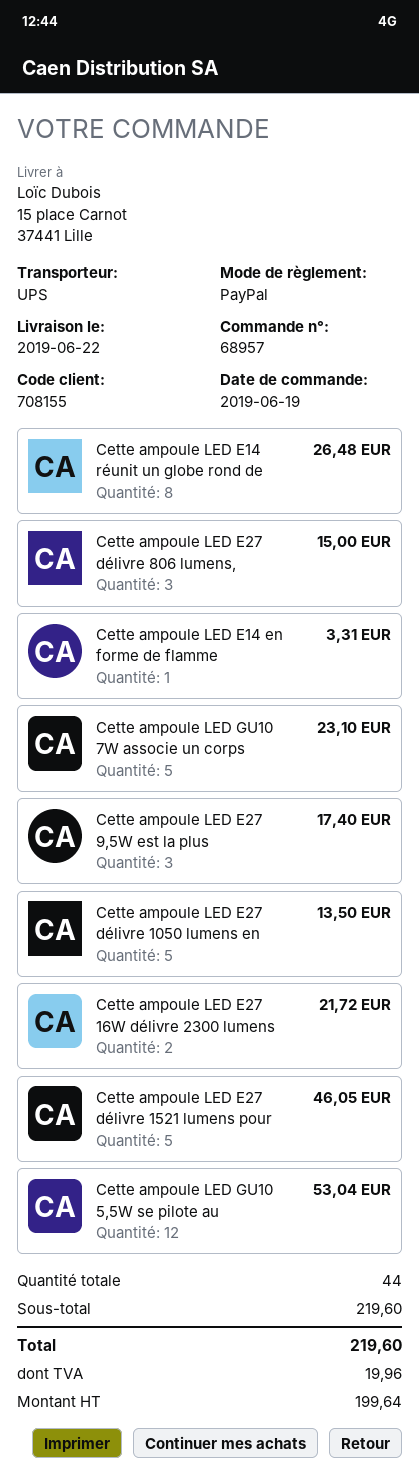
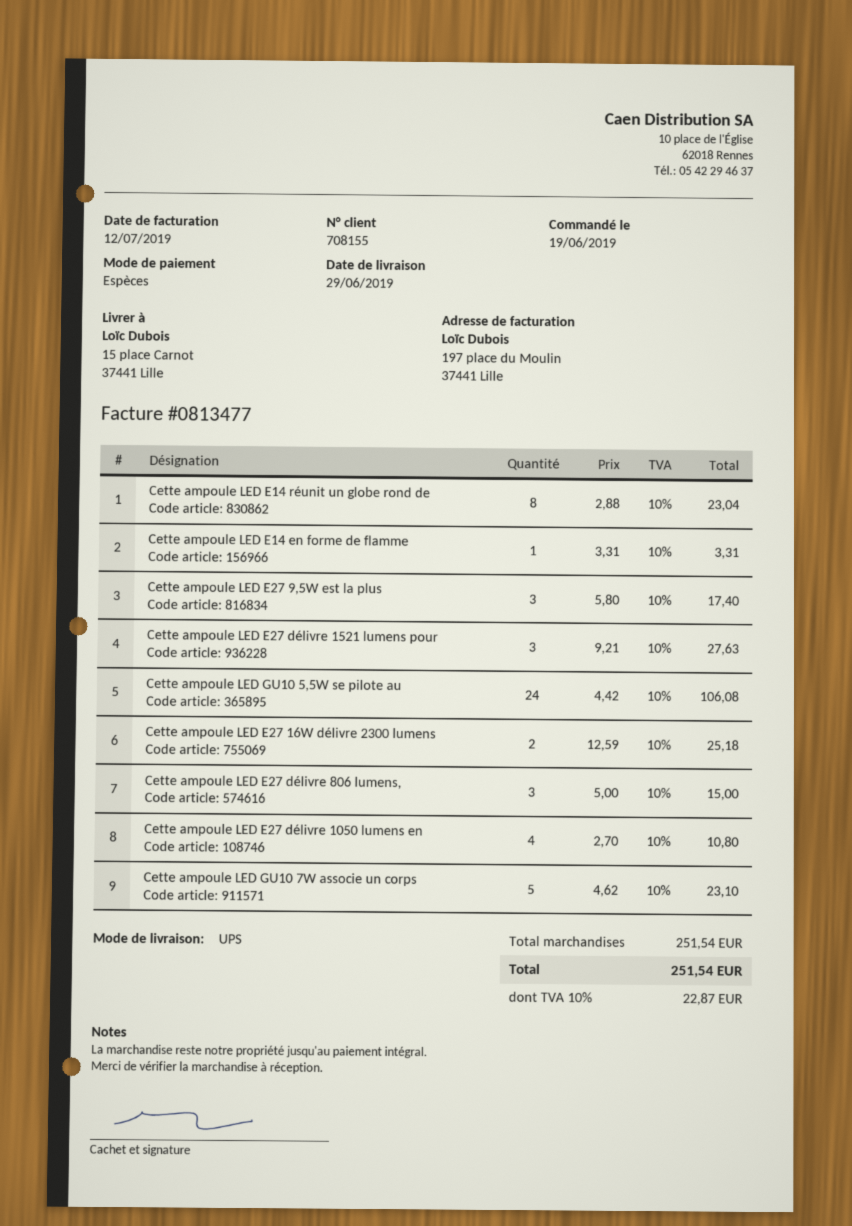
delivery date: 2019-06-22 -> 2019-06-29
payment method: PayPal -> cash
Cette ampoule LED E14 réunit un globe rond de: 8 for 26.48 -> 8 for 23.04
Cette ampoule LED E27 délivre 1050 lumens en: 5 for 13.50 -> 4 for 10.80
Cette ampoule LED E27 16W délivre 2300 lumens: 2 for 21.72 -> 2 for 25.18
Cette ampoule LED E27 délivre 1521 lumens pour: 5 for 46.05 -> 3 for 27.63
Cette ampoule LED GU10 5,5W se pilote au: 12 for 53.04 -> 24 for 106.08
subtotal: 219.60 -> 251.54
tax: 19.96 -> 22.87
total: 219.60 -> 251.54

